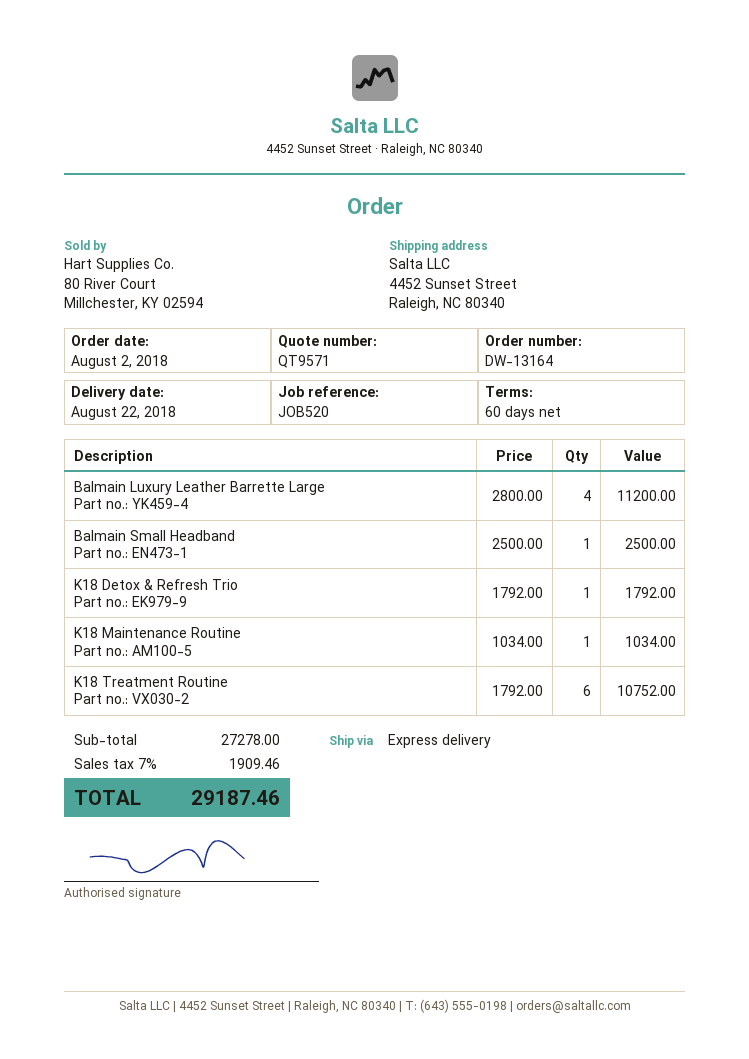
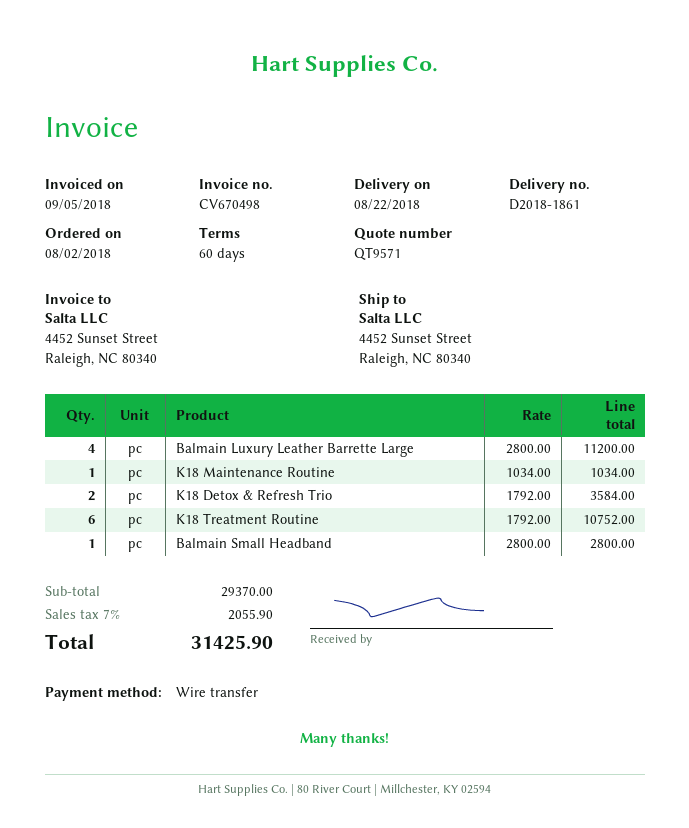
Balmain Small Headband: 1 x 2500.00 = 2500.00 -> 1 x 2800.00 = 2800.00
K18 Detox & Refresh Trio: 1 x 1792.00 = 1792.00 -> 2 x 1792.00 = 3584.00
subtotal: 27278.00 -> 29370.00
tax: 7% = 1909.46 -> 7% = 2055.90
total: 29187.46 -> 31425.90

